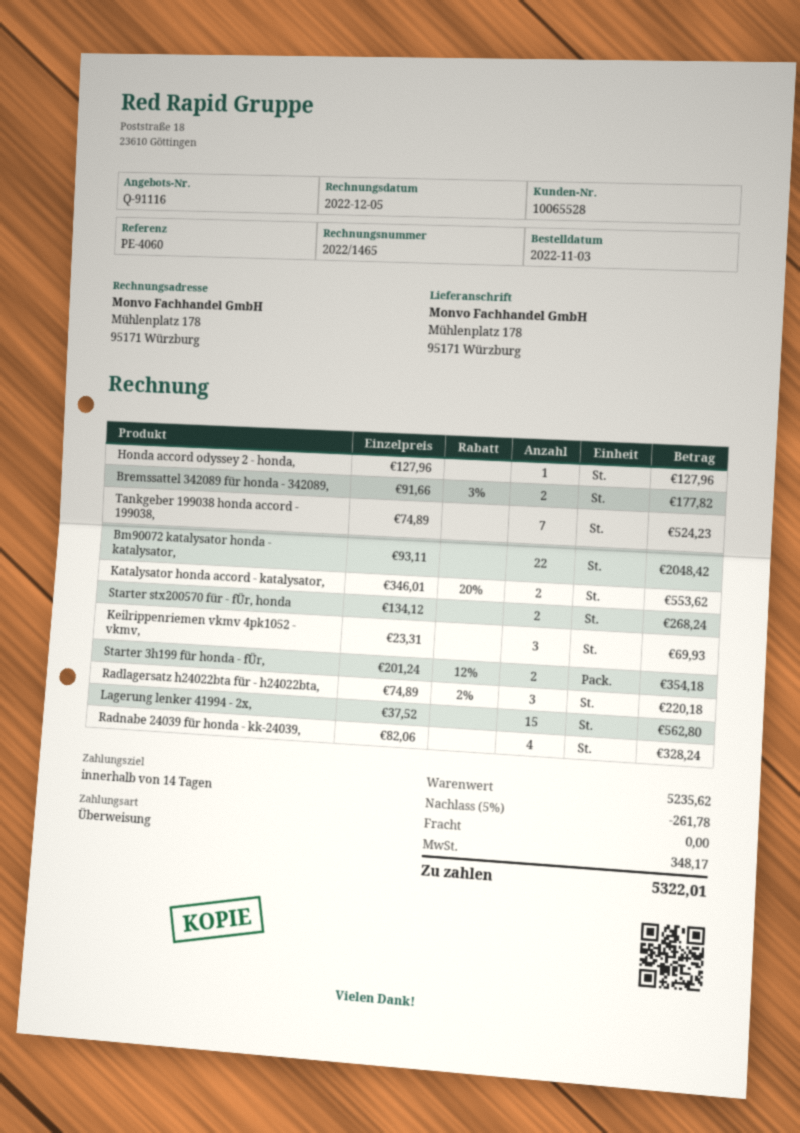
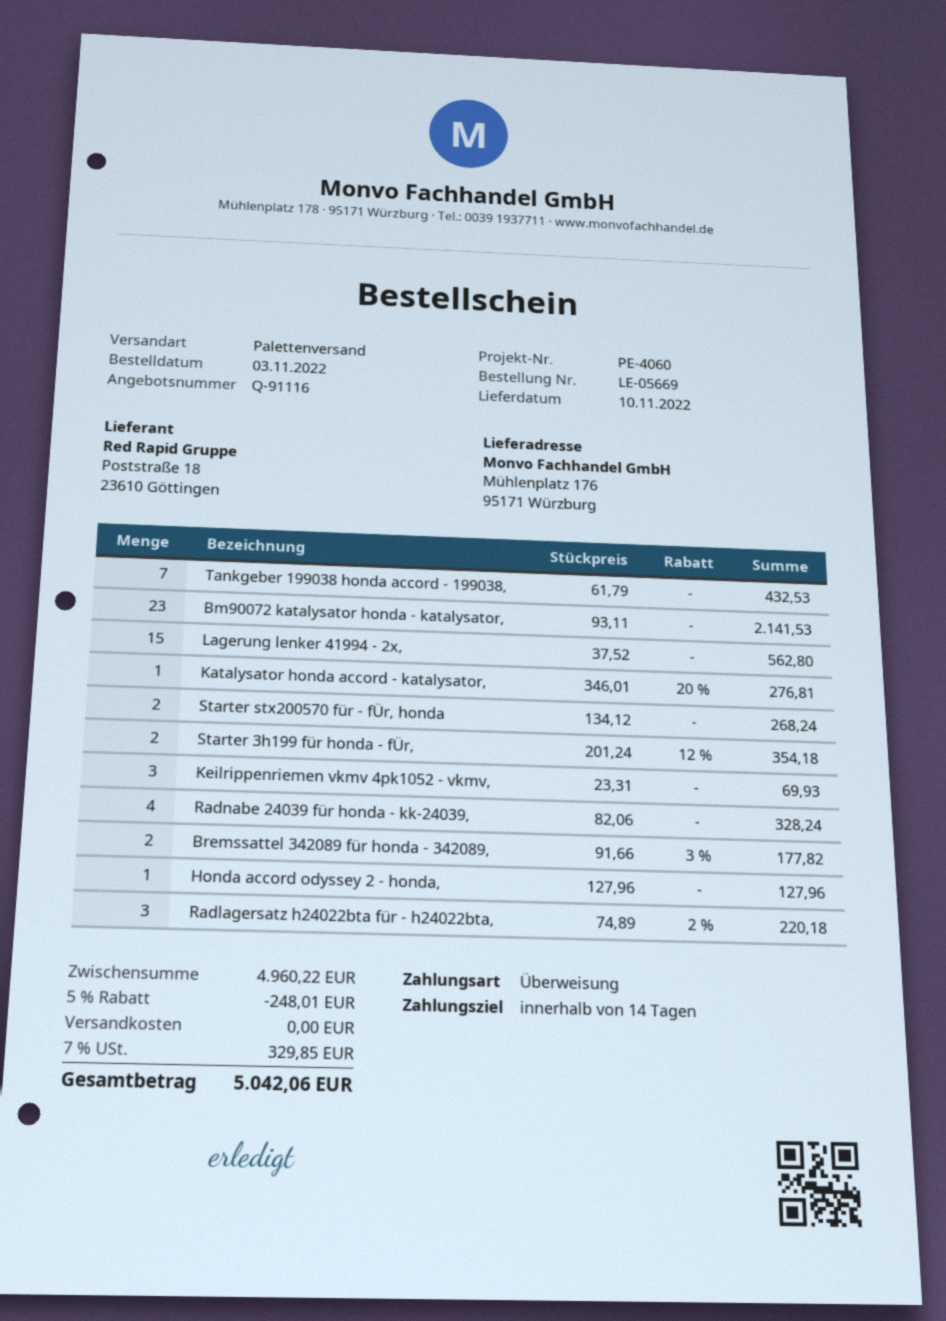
ship to: Mühlenplatz 178, 95171 Würzburg -> Mühlenplatz 176, 95171 Würzburg
Tankgeber 199038 honda accord - 199038,: 7 x 74.89 = 524.23 -> 7 x 61.79 = 432.53
Bm90072 katalysator honda - katalysator,: 22 x 93.11 = 2048.42 -> 23 x 93.11 = 2141.53
Katalysator honda accord - katalysator,: 2 x 346.01 - 20% = 553.62 -> 1 x 346.01 - 20% = 276.81
subtotal: 5235.62 -> 4960.22
discount: 5% = 261.78 -> 5% = 248.01
tax: 348.17 -> 329.85
total: 5322.01 -> 5042.06

